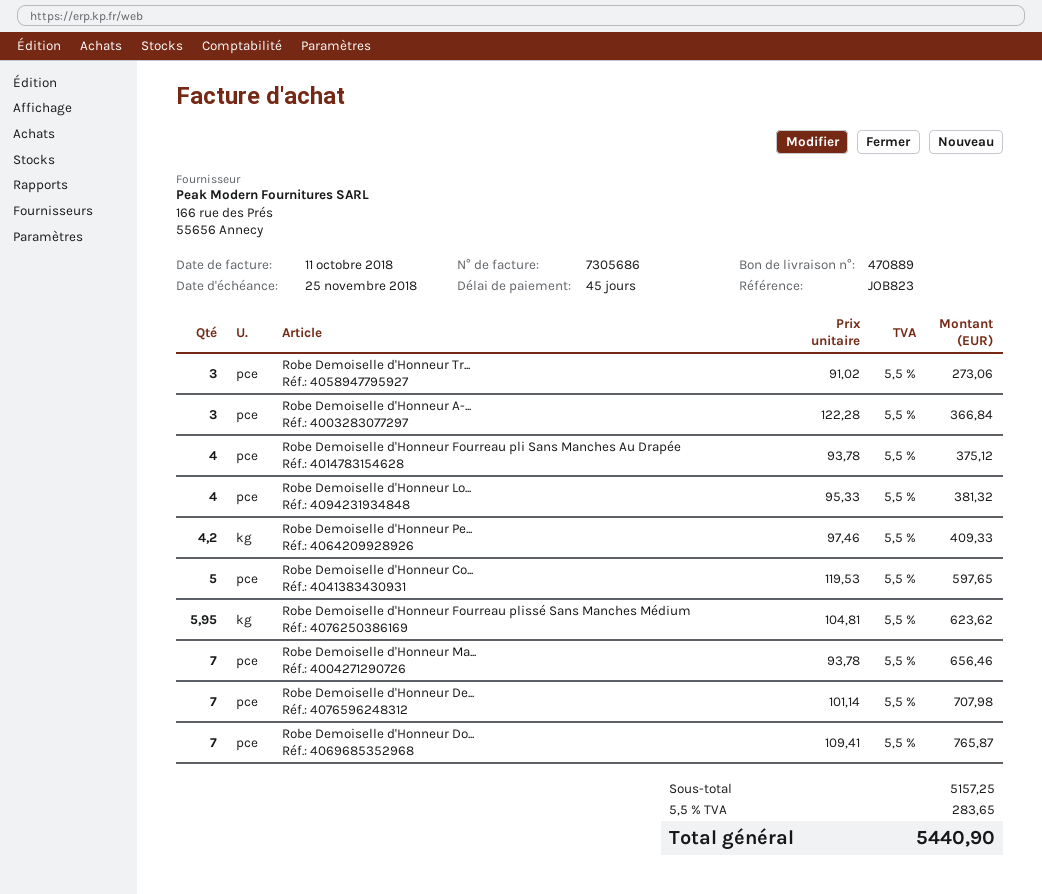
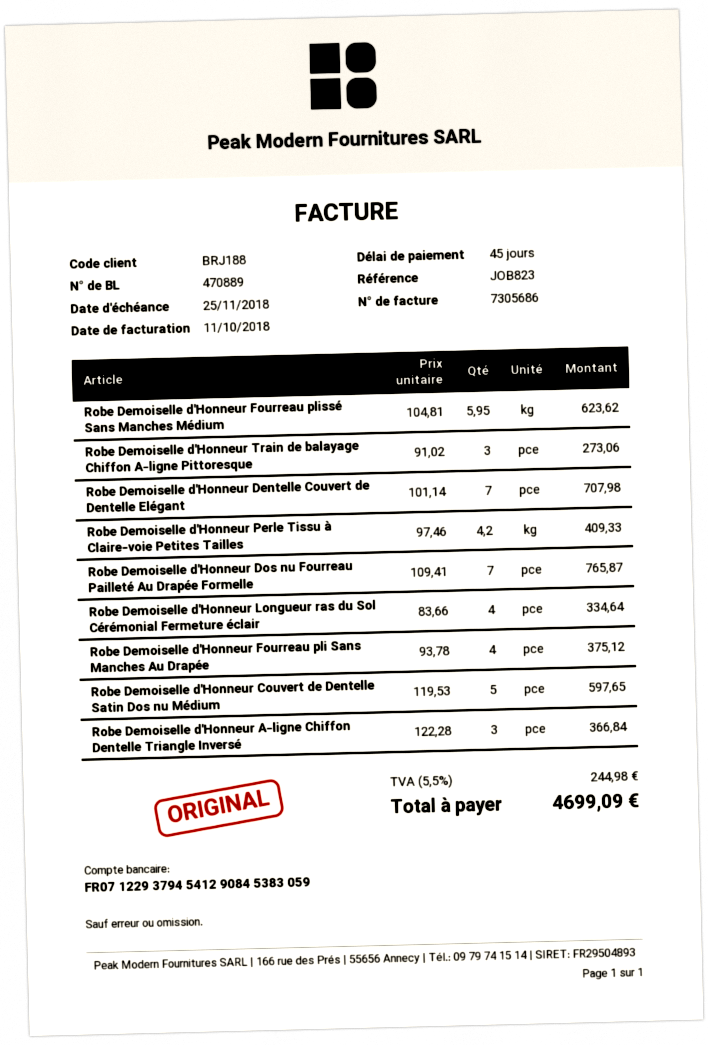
Robe Demoiselle d'Honneur Lo...: 4 x 95.33 = 381.32 -> 4 x 83.66 = 334.64
Robe Demoiselle d'Honneur Ma...: 7 x 93.78 = 656.46 -> none
tax: 5.5% = 283.65 -> 5.5% = 244.98
total: 5440.90 -> 4699.09

